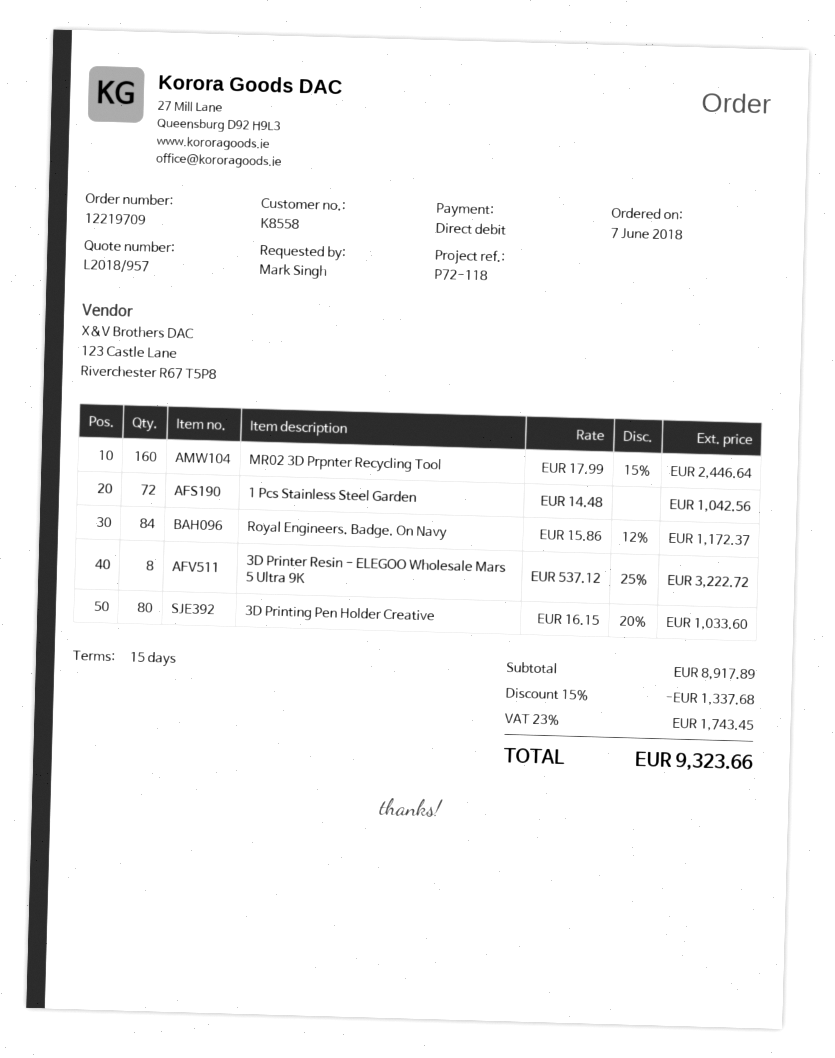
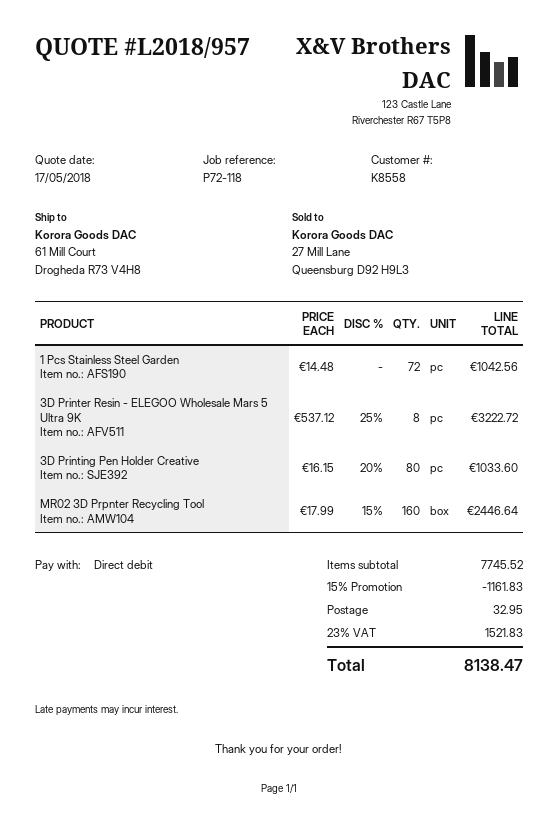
Royal Engineers. Badge. On Navy: 84 x 15.86 - 12% = 1172.37 -> none
subtotal: 8917.89 -> 7745.52
discount: 15% = 1337.68 -> 15% = 1161.83
shipping: none -> 32.95
tax: 23% = 1743.45 -> 23% = 1521.83
total: 9323.66 -> 8138.47

